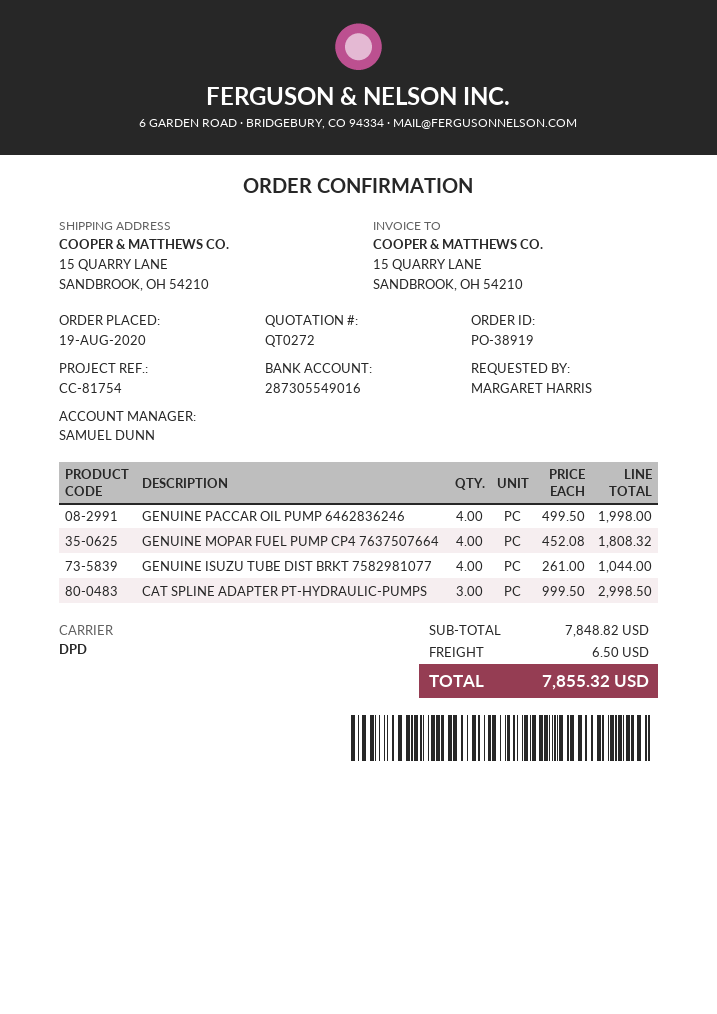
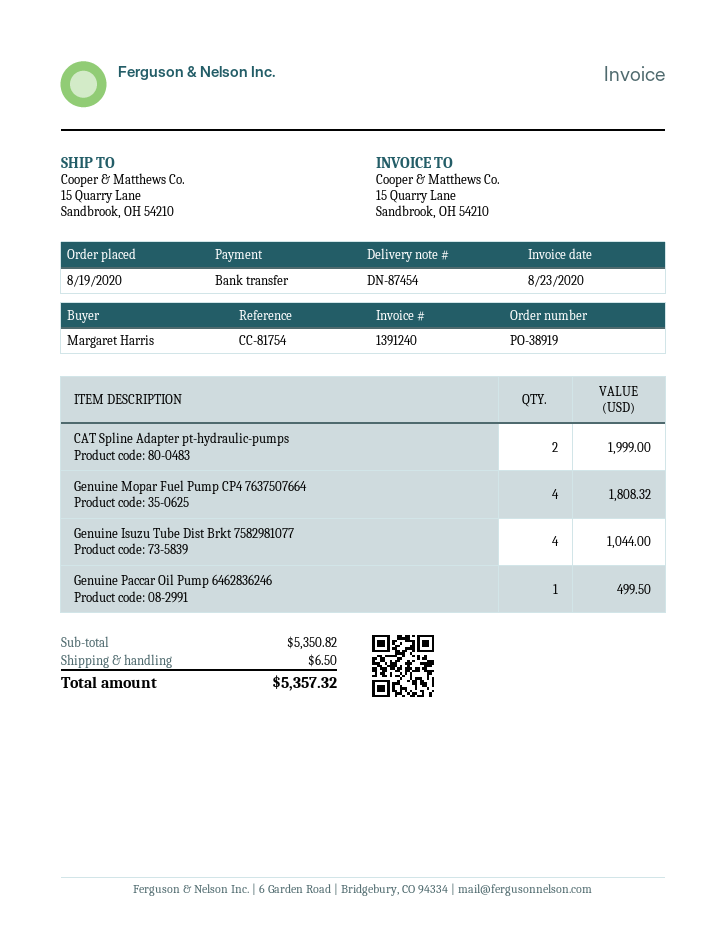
GENUINE PACCAR OIL PUMP 6462836246: 4 for 1998.00 -> 1 for 499.50
CAT SPLINE ADAPTER PT-HYDRAULIC-PUMPS: 3 for 2998.50 -> 2 for 1999.00
subtotal: 7848.82 -> 5350.82
total: 7855.32 -> 5357.32

